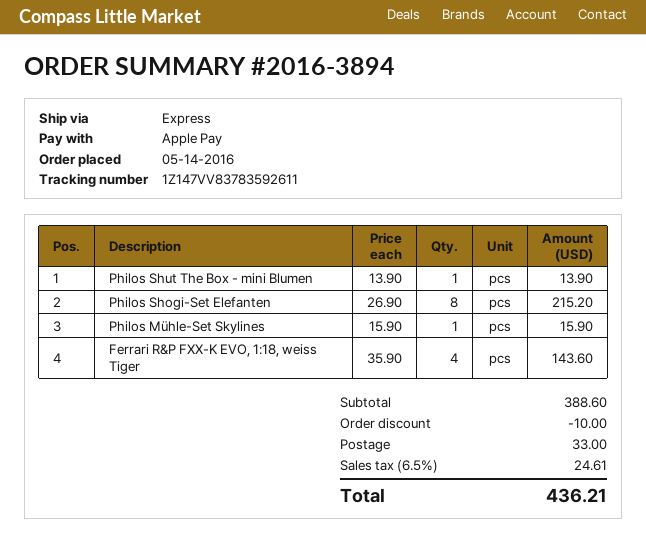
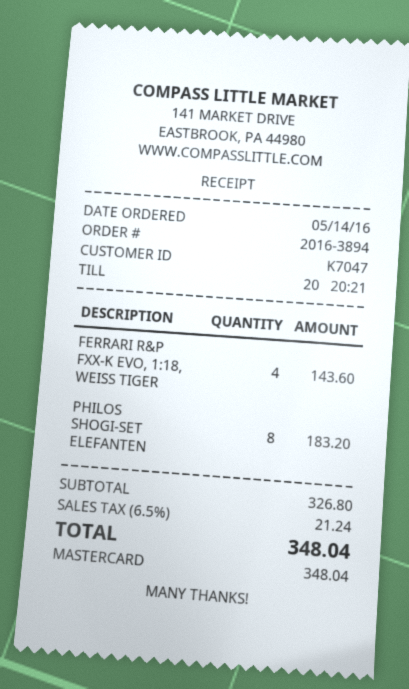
payment method: Apple Pay -> Mastercard
Philos Shut The Box - mini Blumen: 1 for 13.90 -> none
Philos Shogi-Set Elefanten: 8 for 215.20 -> 8 for 183.20
Philos Mühle-Set Skylines: 1 for 15.90 -> none
subtotal: 388.60 -> 326.80
discount: 10.00 -> none
shipping: 33.00 -> none
tax: 6.5% = 24.61 -> 6.5% = 21.24
total: 436.21 -> 348.04

